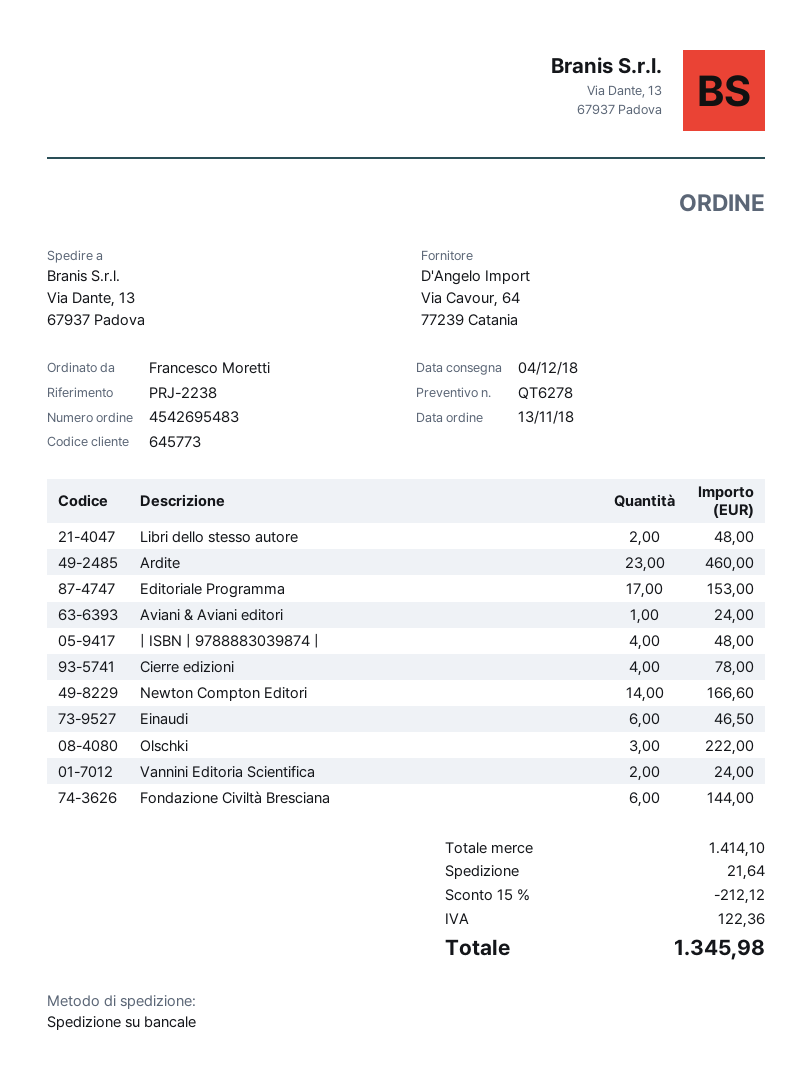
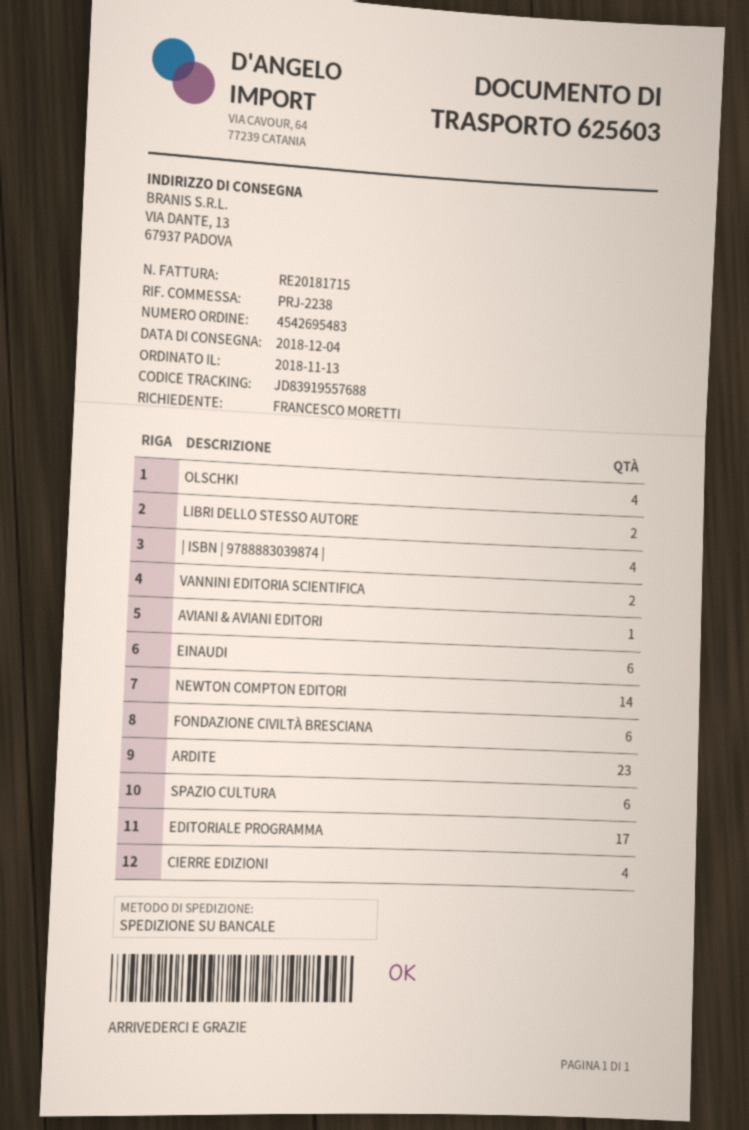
Olschki: 3 -> 4
SPAZIO CULTURA: none -> 6

